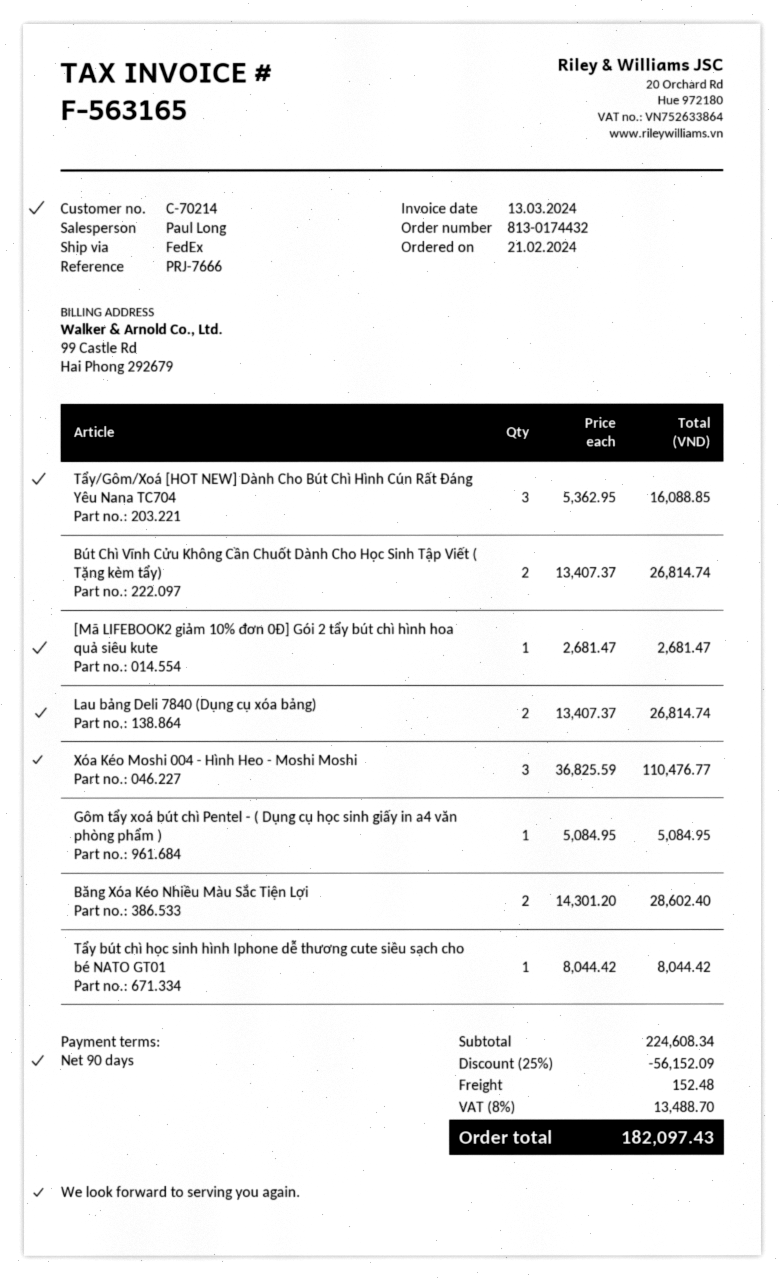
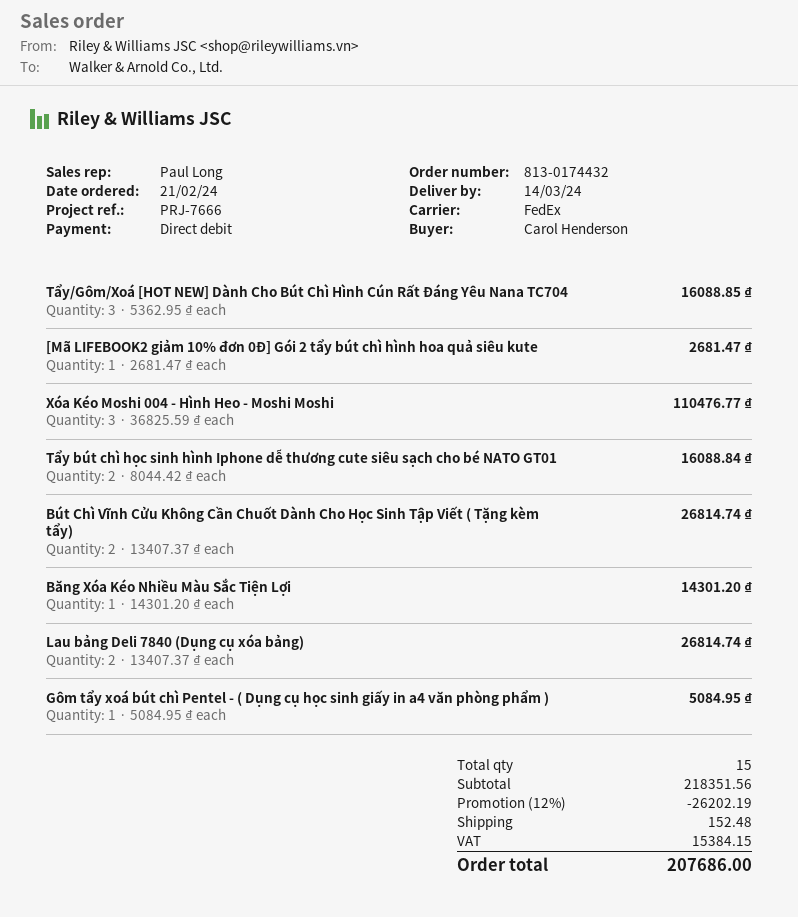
Băng Xóa Kéo Nhiều Màu Sắc Tiện Lợi: 2 x 14301.20 = 28602.40 -> 1 x 14301.20 = 14301.20
Tẩy bút chì học sinh hình Iphone dễ thương cute siêu sạch cho bé NATO GT01: 1 x 8044.42 = 8044.42 -> 2 x 8044.42 = 16088.84
subtotal: 224608.34 -> 218351.56
discount: 25% = 56152.09 -> 12% = 26202.19
tax: 13488.70 -> 15384.15
total: 182097.43 -> 207686.00

